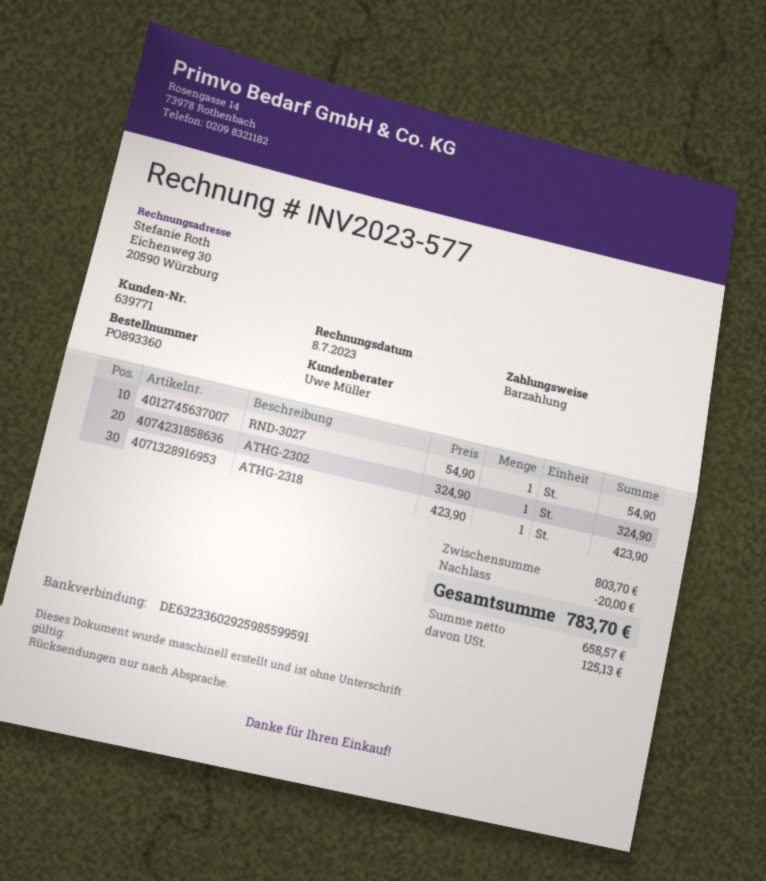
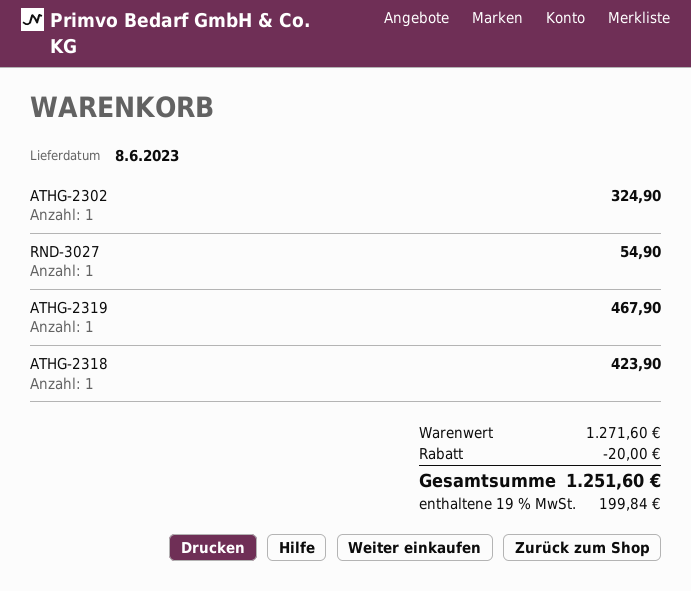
ATHG-2319: none -> 1 for 467.90
subtotal: 803.70 -> 1271.60
tax: 125.13 -> 199.84
total: 783.70 -> 1251.60

